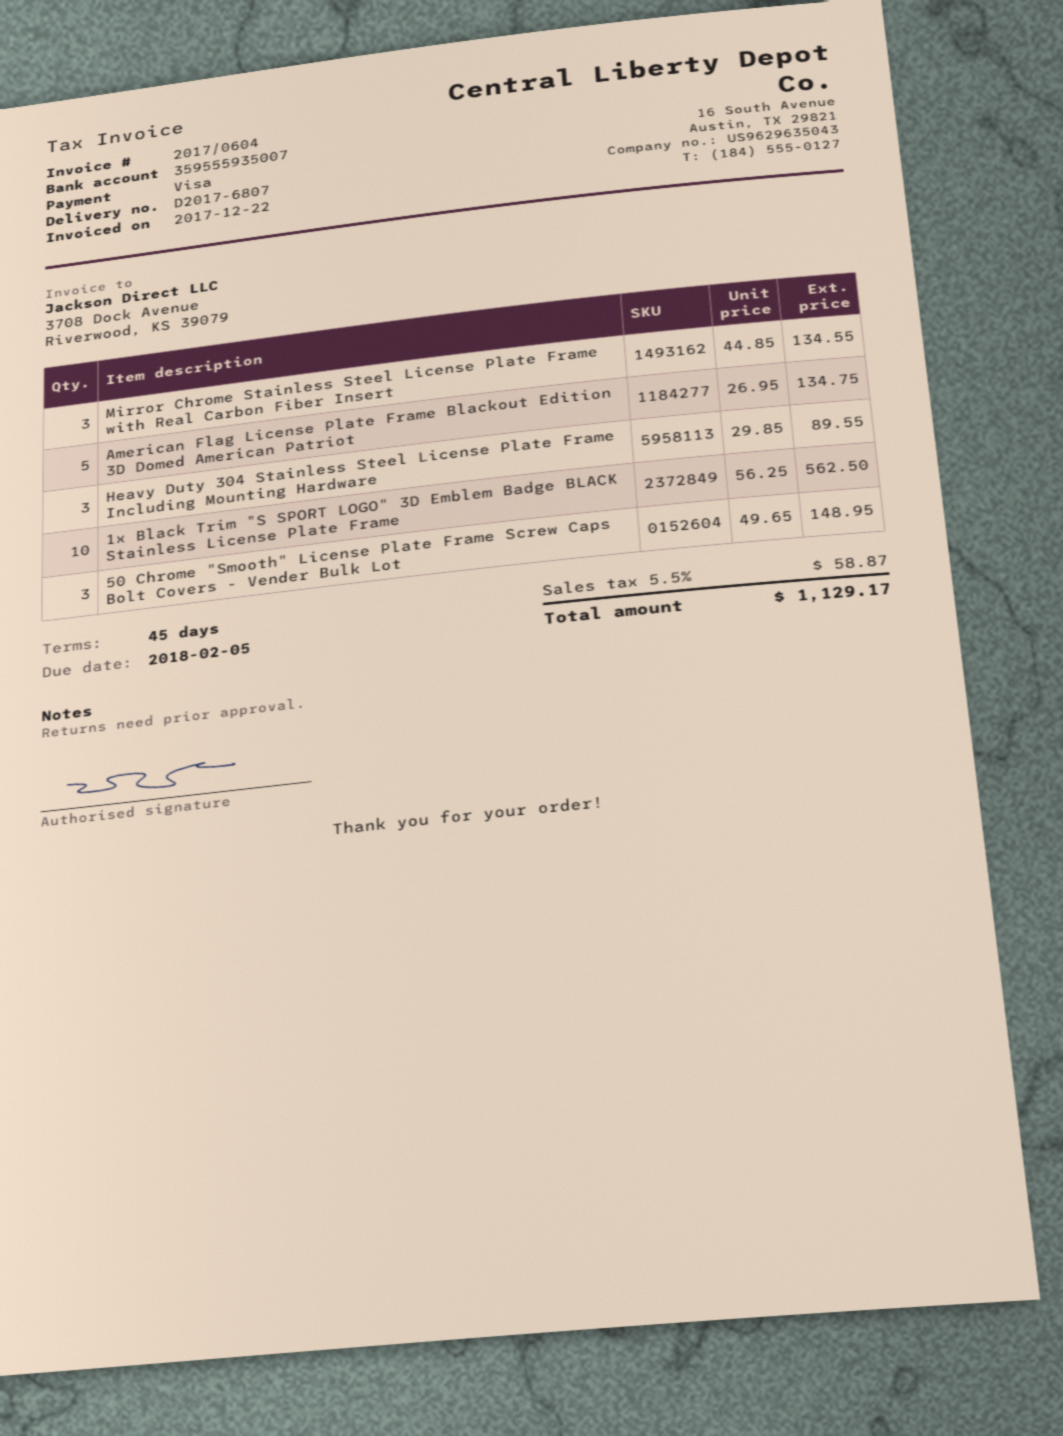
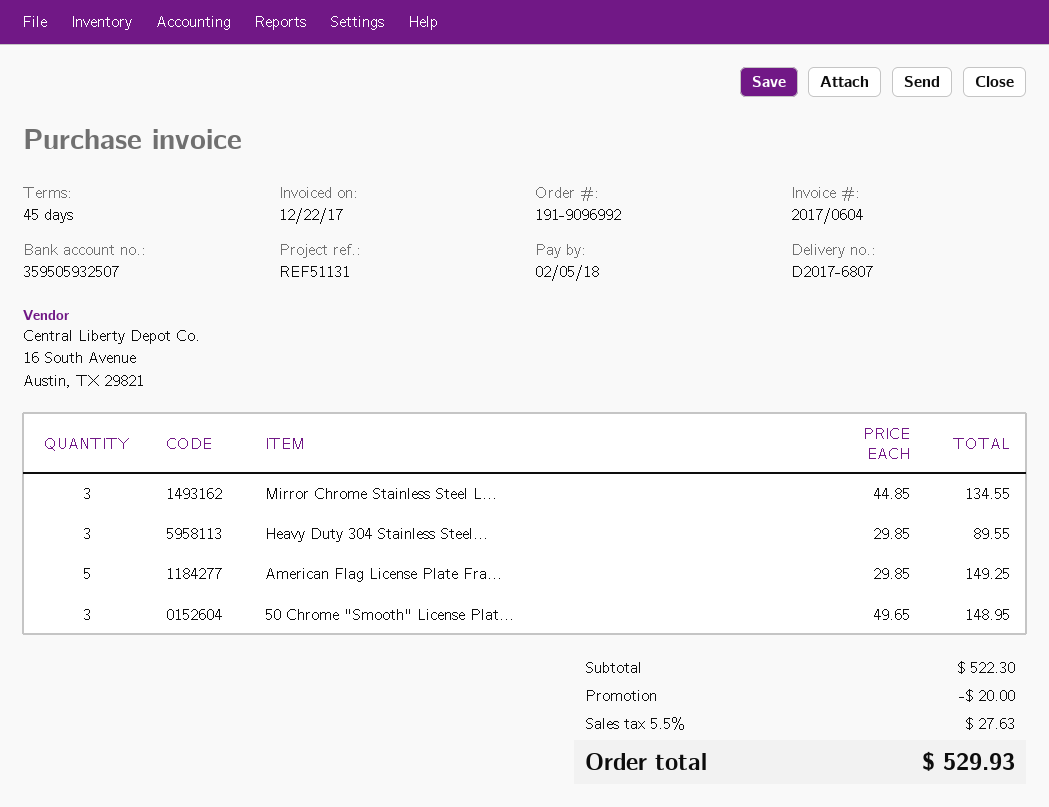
bank account: 359555935007 -> 359505932507
American Flag License Plate Frame Blackout Edition 3D Domed American Patriot: 5 x 26.95 = 134.75 -> 5 x 29.85 = 149.25
1x Black Trim "S SPORT LOGO" 3D Emblem Badge BLACK Stainless License Plate Frame: 10 x 56.25 = 562.50 -> none
discount: none -> 20.00
tax: 5.5% = 58.87 -> 5.5% = 27.63
total: 1129.17 -> 529.93

